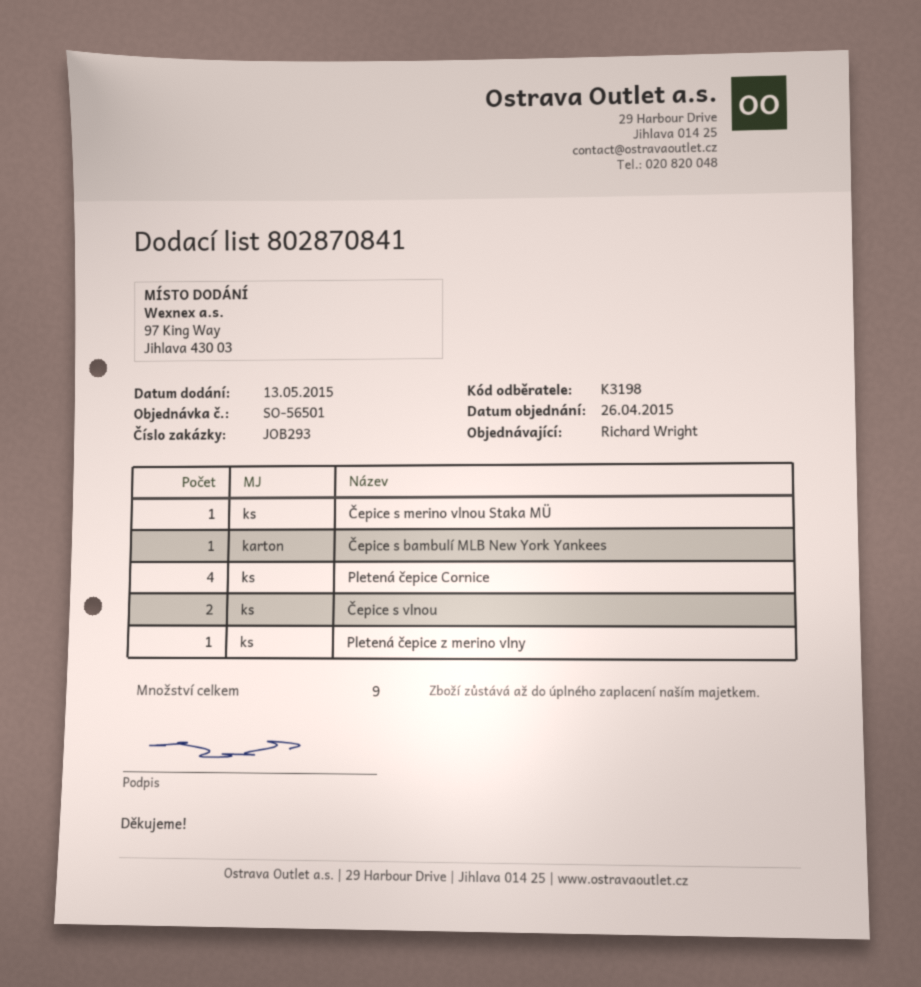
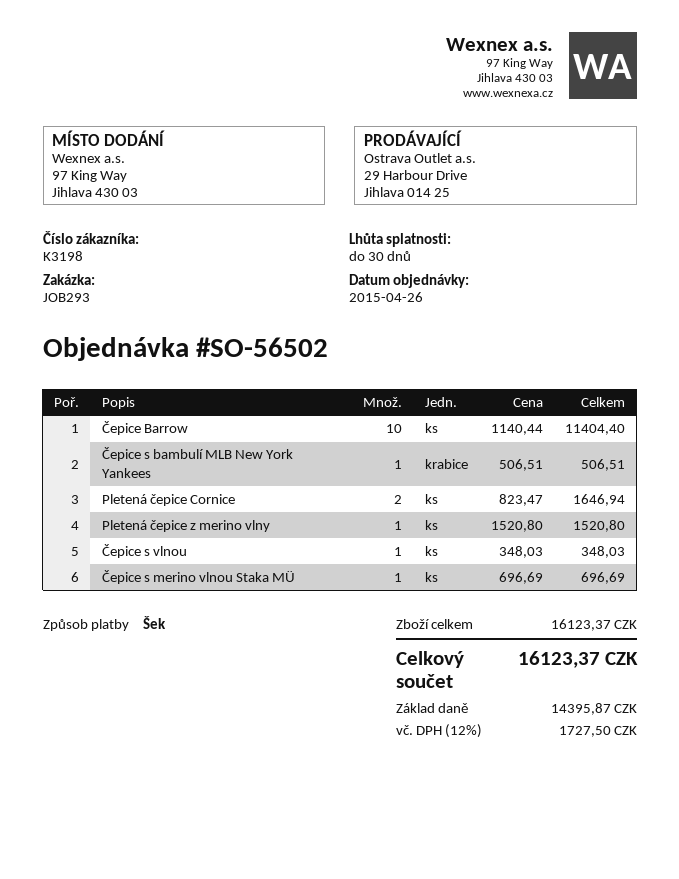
order number: SO-56501 -> SO-56502
Pletená čepice Cornice: 4 -> 2
Čepice s vlnou: 2 -> 1
Čepice Barrow: none -> 10

